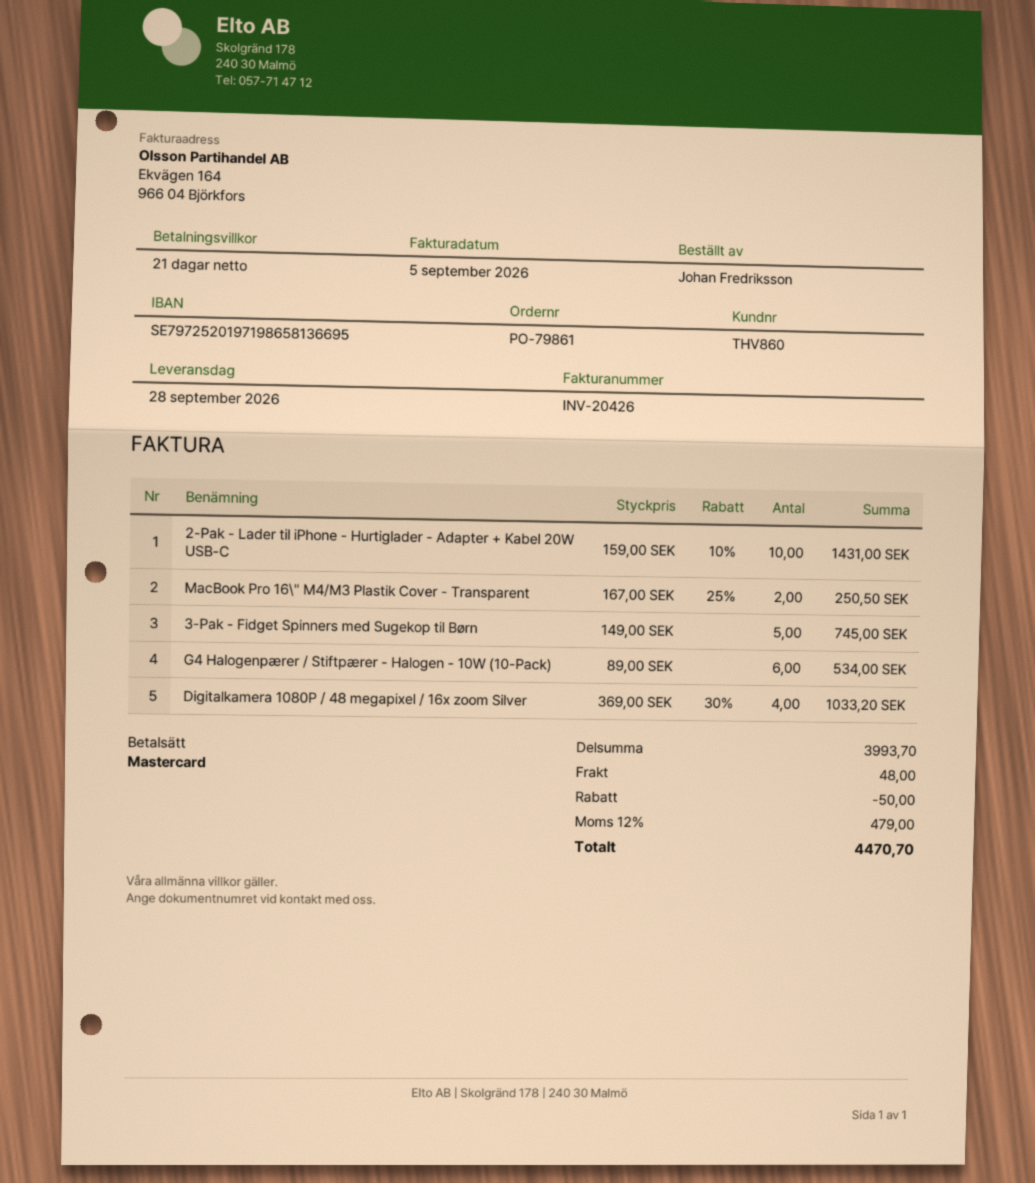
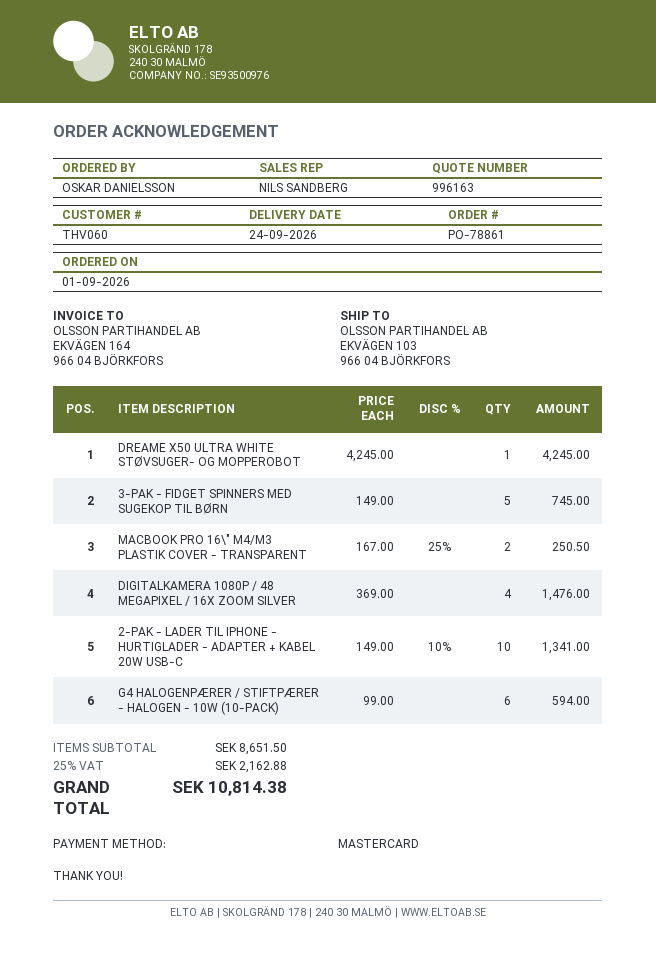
order number: PO-79861 -> PO-78861
delivery date: 2026-09-28 -> 2026-09-24
customer number: THV860 -> THV060
ordered by: Johan Fredriksson -> OSKAR DANIELSSON
2-Pak - Lader til iPhone - Hurtiglader - Adapter + Kabel 20W USB-C: 10 x 159.00 - 10% = 1431.00 -> 10 x 149.00 - 10% = 1341.00
G4 Halogenpærer / Stiftpærer - Halogen - 10W (10-Pack): 6 x 89.00 = 534.00 -> 6 x 99.00 = 594.00
Digitalkamera 1080P / 48 megapixel / 16x zoom Silver: 4 x 369.00 - 30% = 1033.20 -> 4 x 369.00 = 1476.00
DREAME X50 ULTRA WHITE STØVSUGER- OG MOPPEROBOT: none -> 1 x 4245.00 = 4245.00
subtotal: 3993.70 -> 8651.50
discount: 50.00 -> none
shipping: 48.00 -> none
tax: 12% = 479.00 -> 25% = 2162.88
total: 4470.70 -> 10814.38

